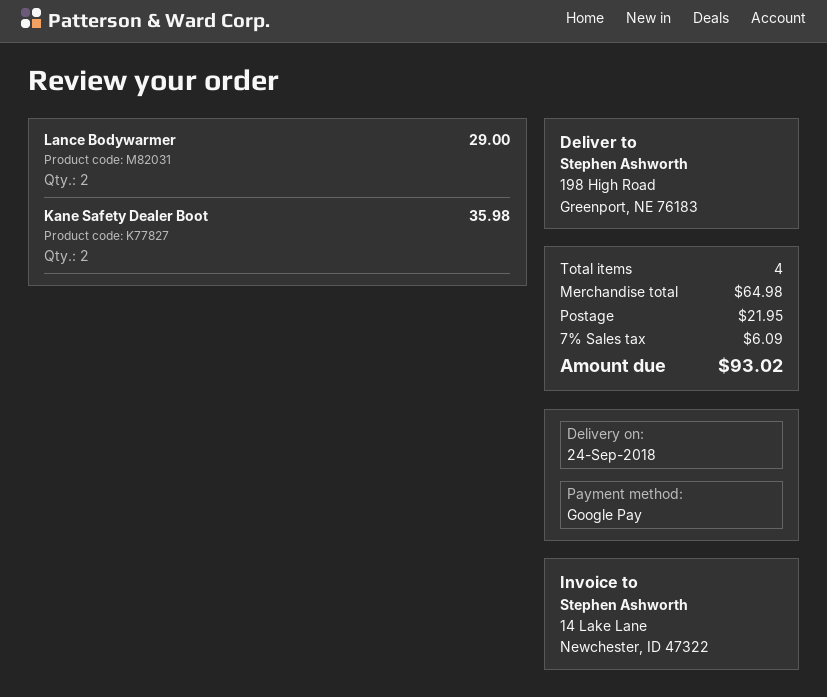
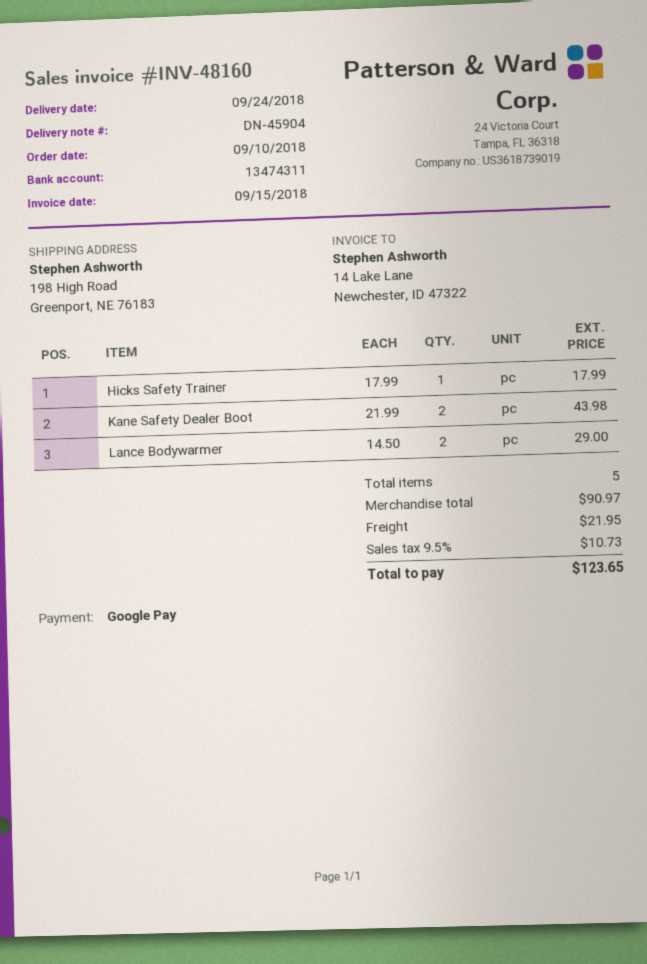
Kane Safety Dealer Boot: 2 for 35.98 -> 2 for 43.98
Hicks Safety Trainer: none -> 1 for 17.99
total quantity: 4 -> 5
subtotal: 64.98 -> 90.97
tax: 7% = 6.09 -> 9.5% = 10.73
total: 93.02 -> 123.65

